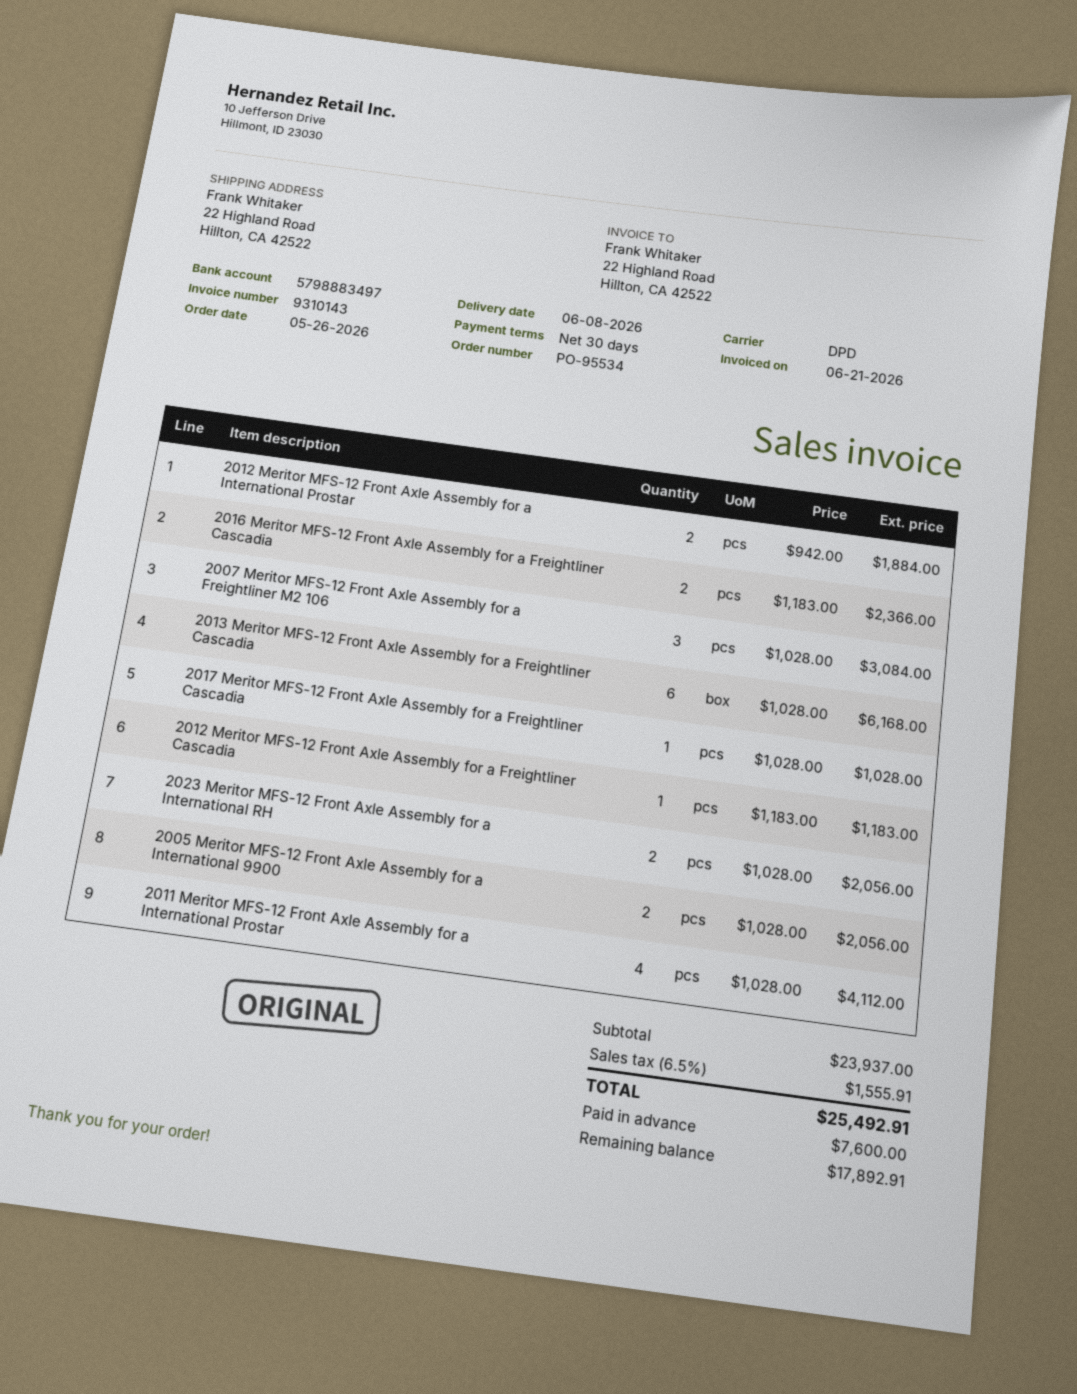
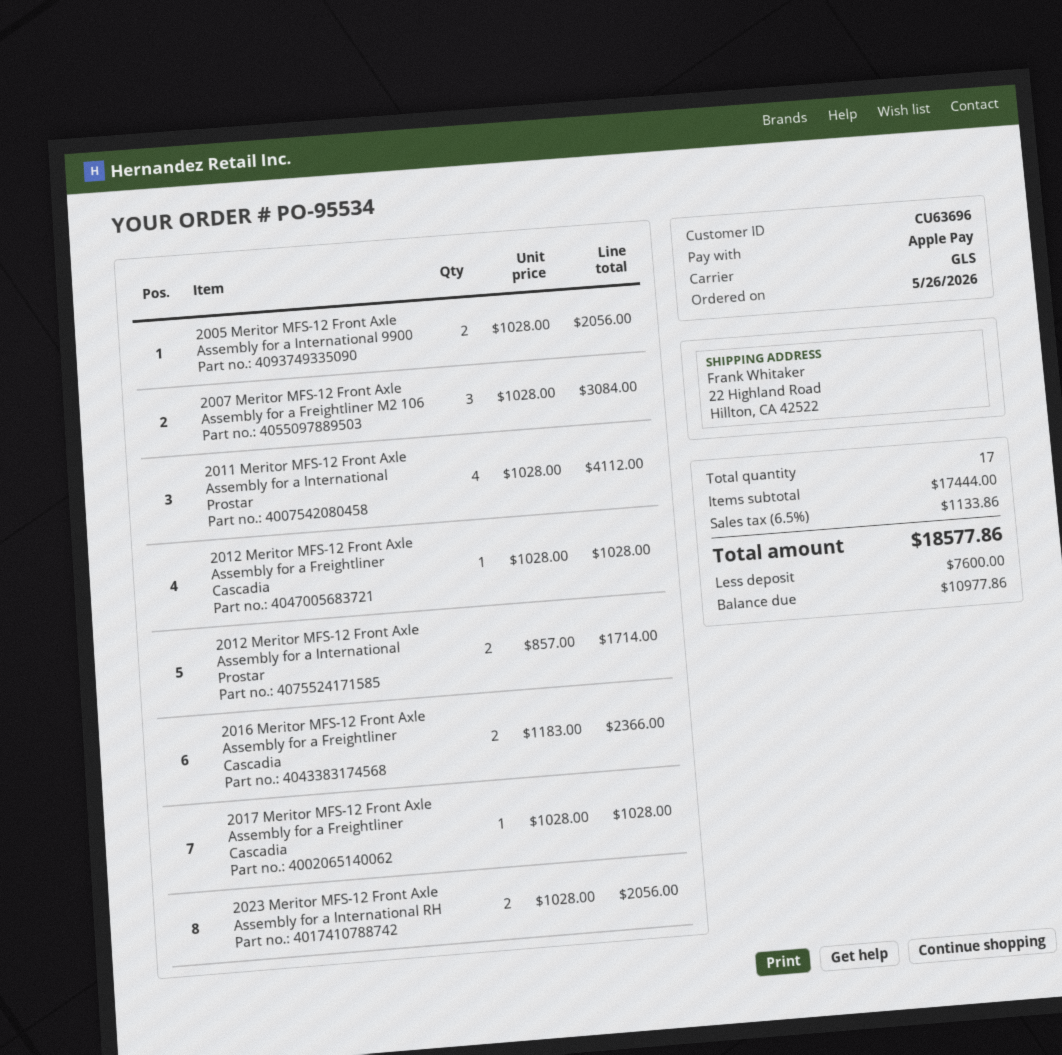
shipping method: DPD -> GLS
2012 Meritor MFS-12 Front Axle Assembly for a International Prostar: 2 x 942.00 = 1884.00 -> 2 x 857.00 = 1714.00
2013 Meritor MFS-12 Front Axle Assembly for a Freightliner Cascadia: 6 x 1028.00 = 6168.00 -> none
2012 Meritor MFS-12 Front Axle Assembly for a Freightliner Cascadia: 1 x 1183.00 = 1183.00 -> 1 x 1028.00 = 1028.00
subtotal: 23937.00 -> 17444.00
tax: 6.5% = 1555.91 -> 6.5% = 1133.86
total: 25492.91 -> 18577.86
balance: 17892.91 -> 10977.86

